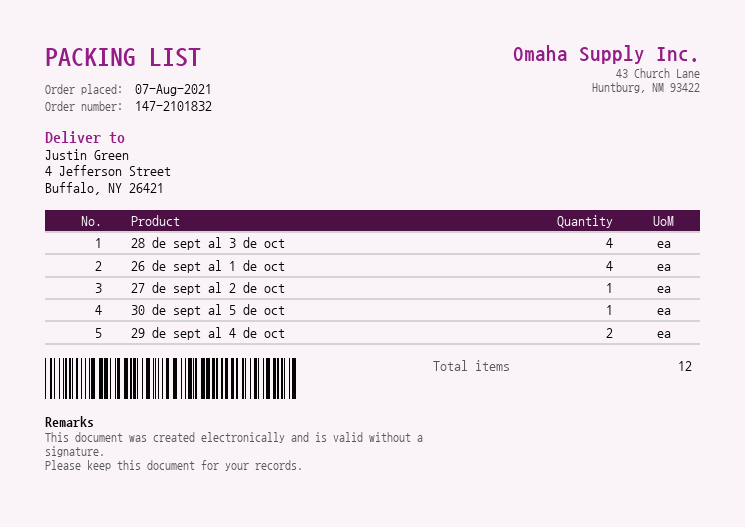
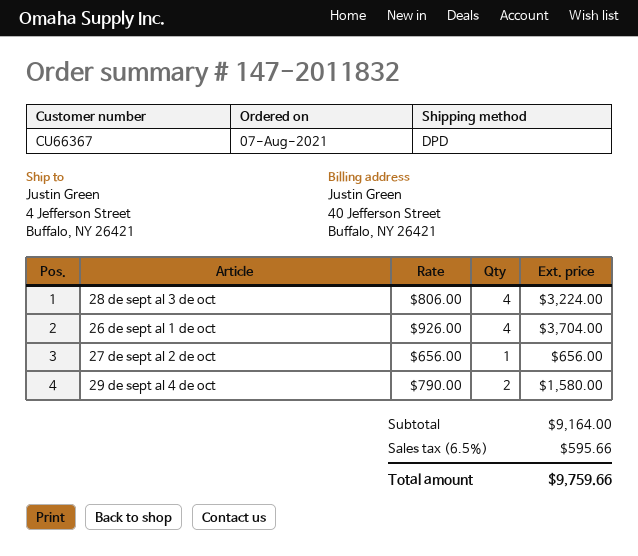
order number: 147-2101832 -> 147-2011832
30 de sept al 5 de oct: 1 -> none

